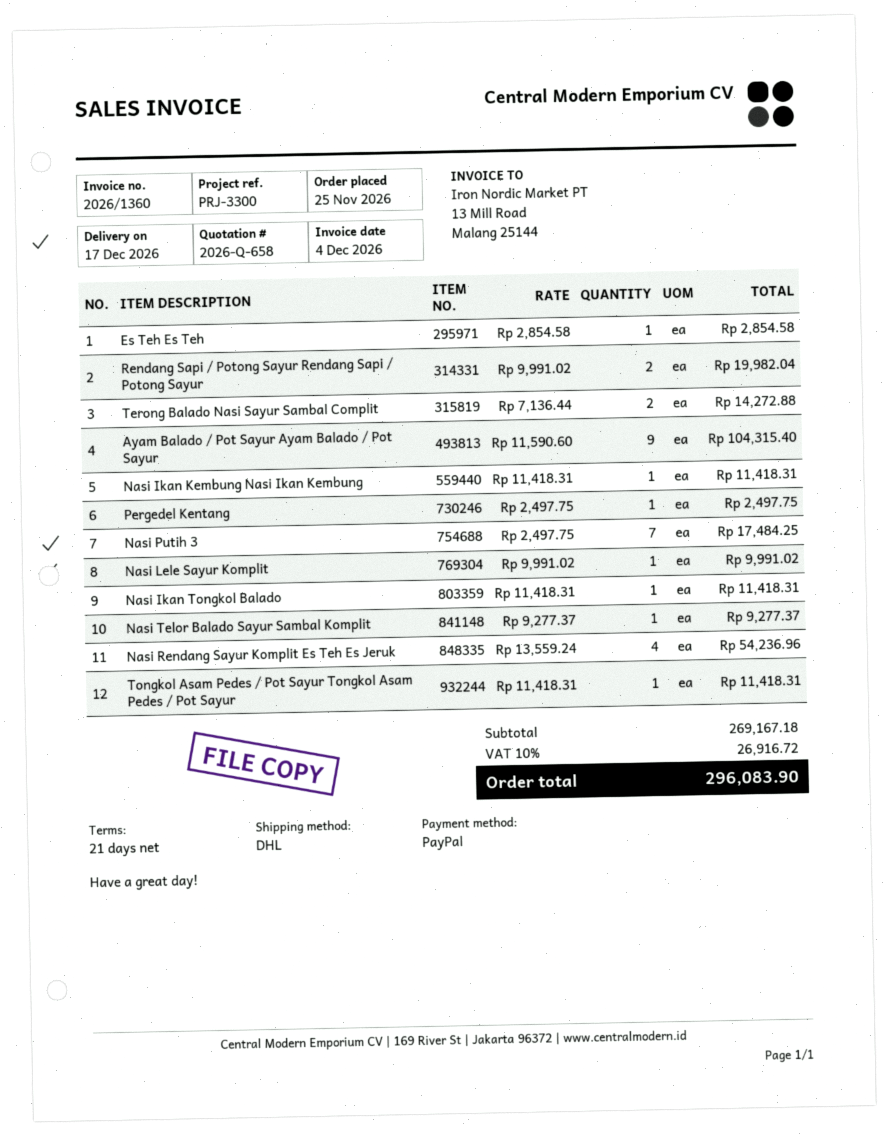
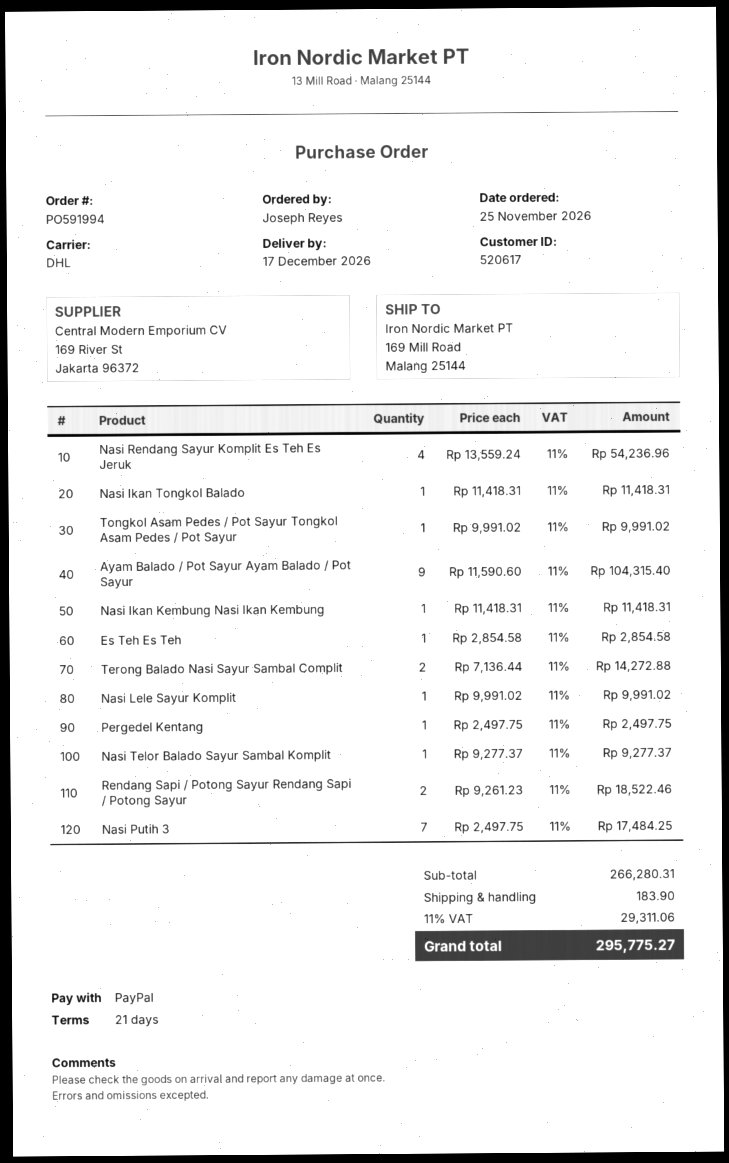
Rendang Sapi / Potong Sayur Rendang Sapi / Potong Sayur: 2 x 9991.02 = 19982.04 -> 2 x 9261.23 = 18522.46
Tongkol Asam Pedes / Pot Sayur Tongkol Asam Pedes / Pot Sayur: 1 x 11418.31 = 11418.31 -> 1 x 9991.02 = 9991.02
subtotal: 269167.18 -> 266280.31
shipping: none -> 183.90
tax: 10% = 26916.72 -> 11% = 29311.06
total: 296083.90 -> 295775.27

